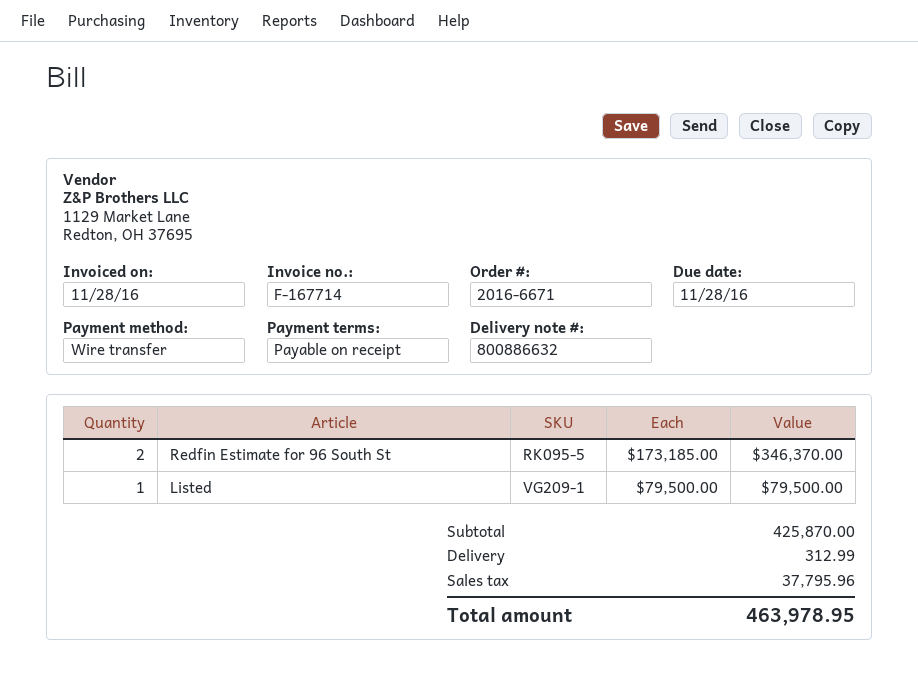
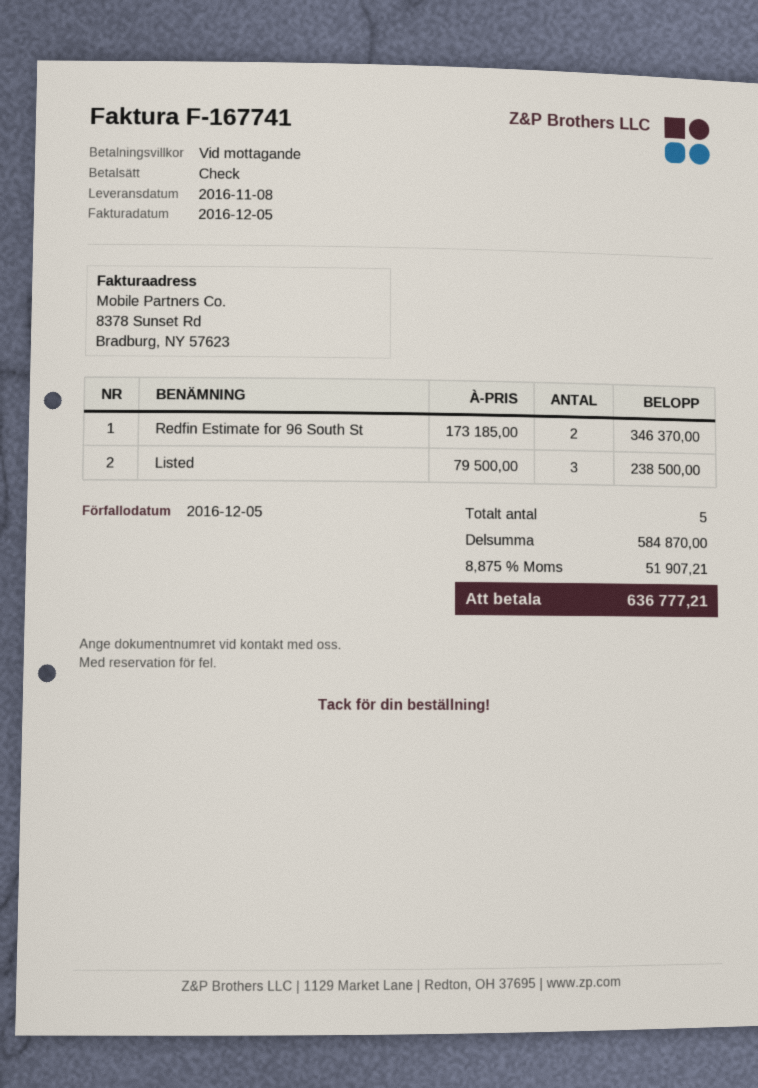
invoice number: F-167714 -> F-167741
invoice date: 2016-11-28 -> 2016-12-05
due date: 2016-11-28 -> 2016-12-05
payment method: bank transfer -> cheque
Listed: 1 x 79500.00 = 79500.00 -> 3 x 79500.00 = 238500.00
subtotal: 425870.00 -> 584870.00
shipping: 312.99 -> none
tax: 37795.96 -> 51907.21
total: 463978.95 -> 636777.21

